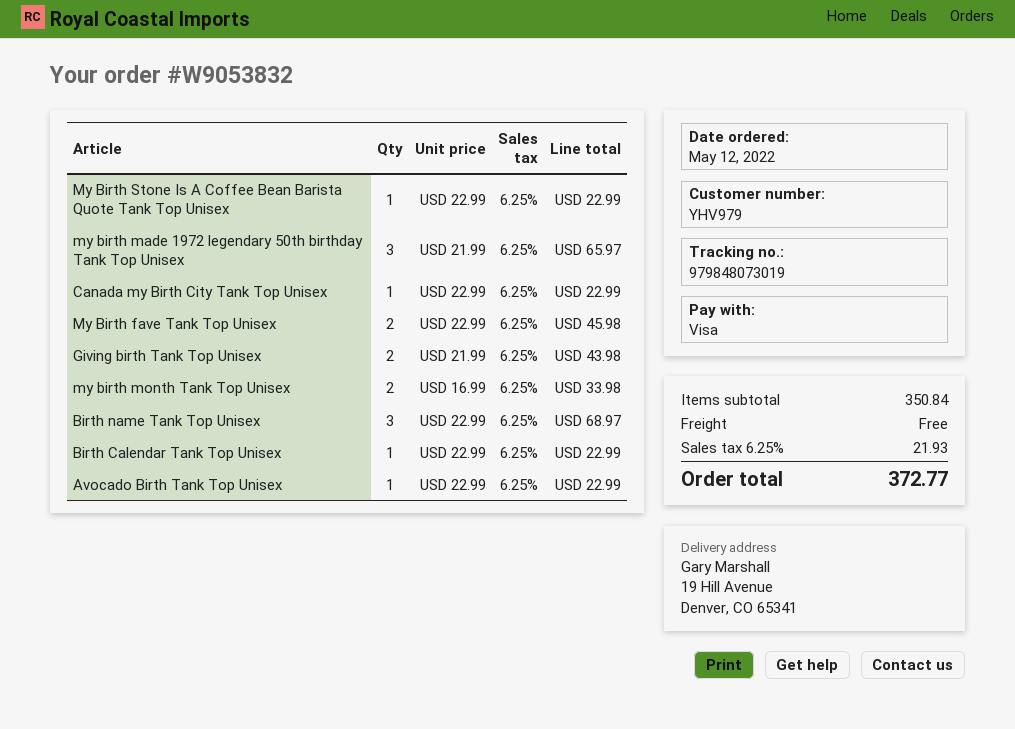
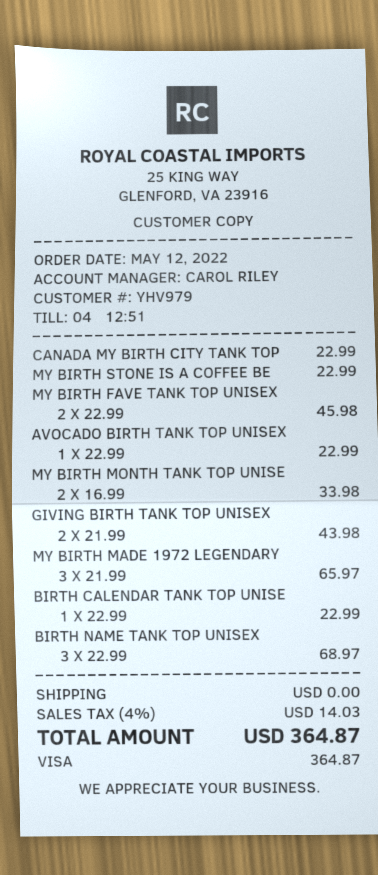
tax: 6.25% = 21.93 -> 4% = 14.03
total: 372.77 -> 364.87

